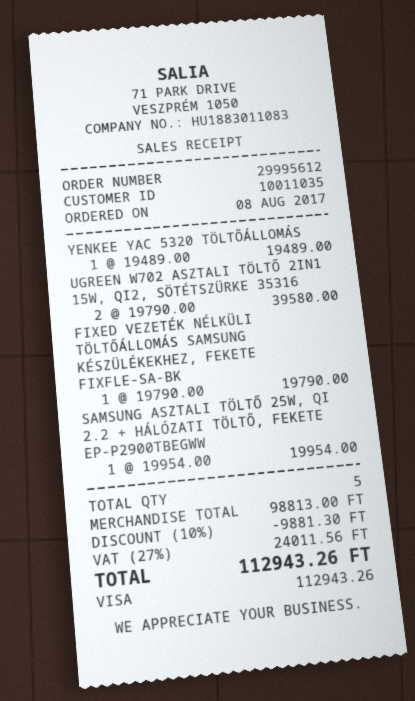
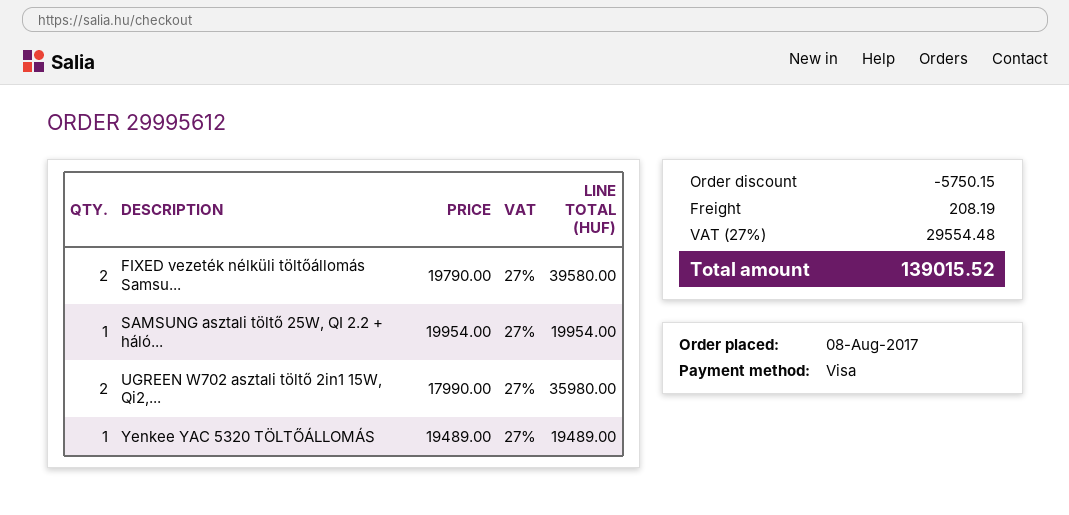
UGREEN W702 ASZTALI TÖLTŐ 2IN1 15W, QI2, SÖTÉTSZÜRKE 35316: 2 x 19790.00 = 39580.00 -> 2 x 17990.00 = 35980.00
FIXED VEZETÉK NÉLKÜLI TÖLTŐÁLLOMÁS SAMSUNG KÉSZÜLÉKEKHEZ, FEKETE FIXFLE-SA-BK: 1 x 19790.00 = 19790.00 -> 2 x 19790.00 = 39580.00
discount: 9881.30 -> 5750.15
shipping: none -> 208.19
tax: 27% = 24011.56 -> 27% = 29554.48
total: 112943.26 -> 139015.52

